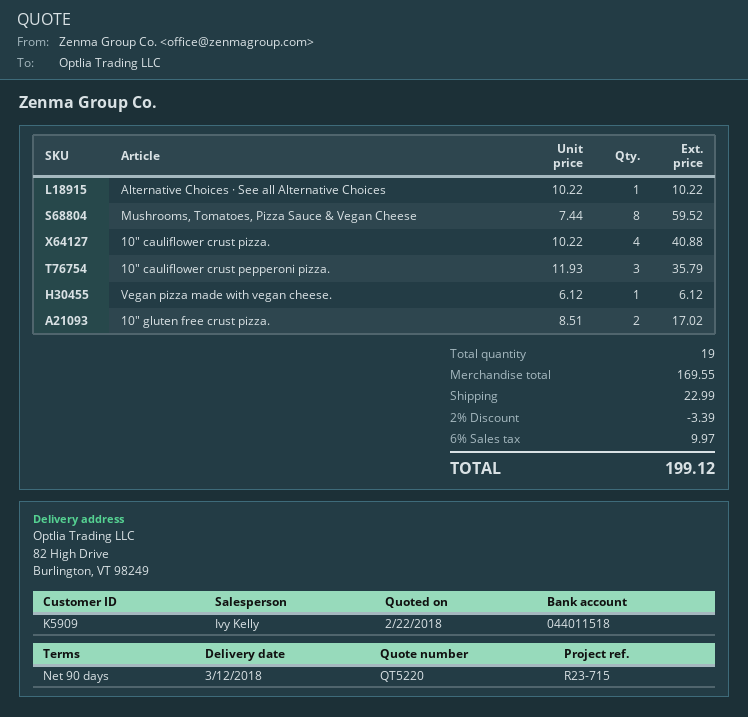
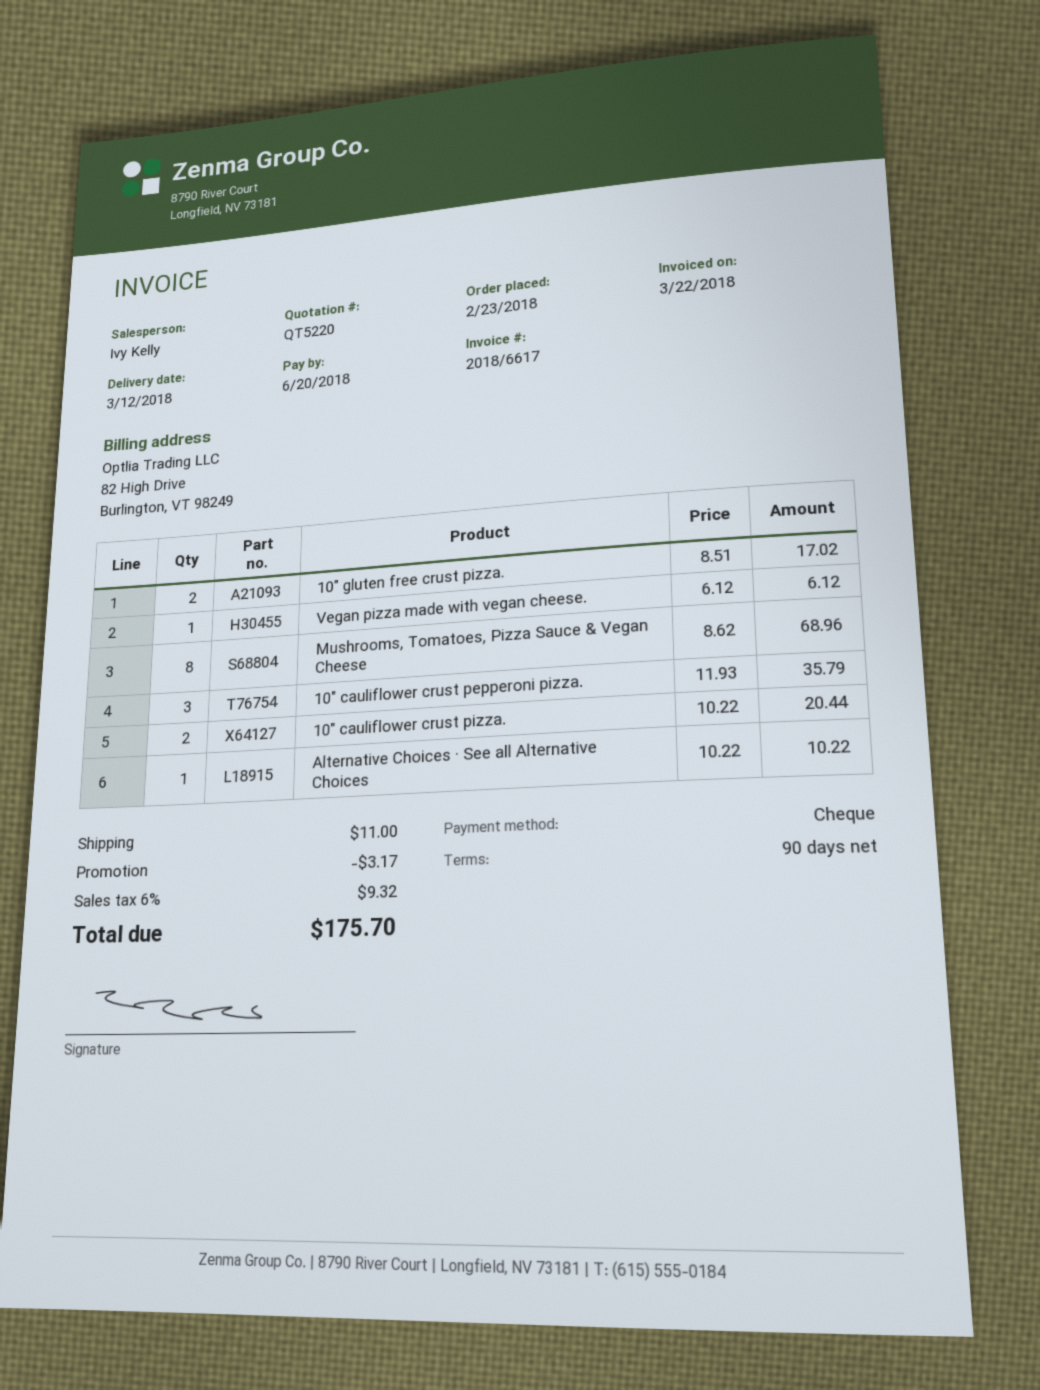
Mushrooms, Tomatoes, Pizza Sauce & Vegan Cheese: 8 x 7.44 = 59.52 -> 8 x 8.62 = 68.96
10" cauliflower crust pizza.: 4 x 10.22 = 40.88 -> 2 x 10.22 = 20.44
discount: 3.39 -> 3.17
shipping: 22.99 -> 11.00
tax: 6% = 9.97 -> 6% = 9.32
total: 199.12 -> 175.70

